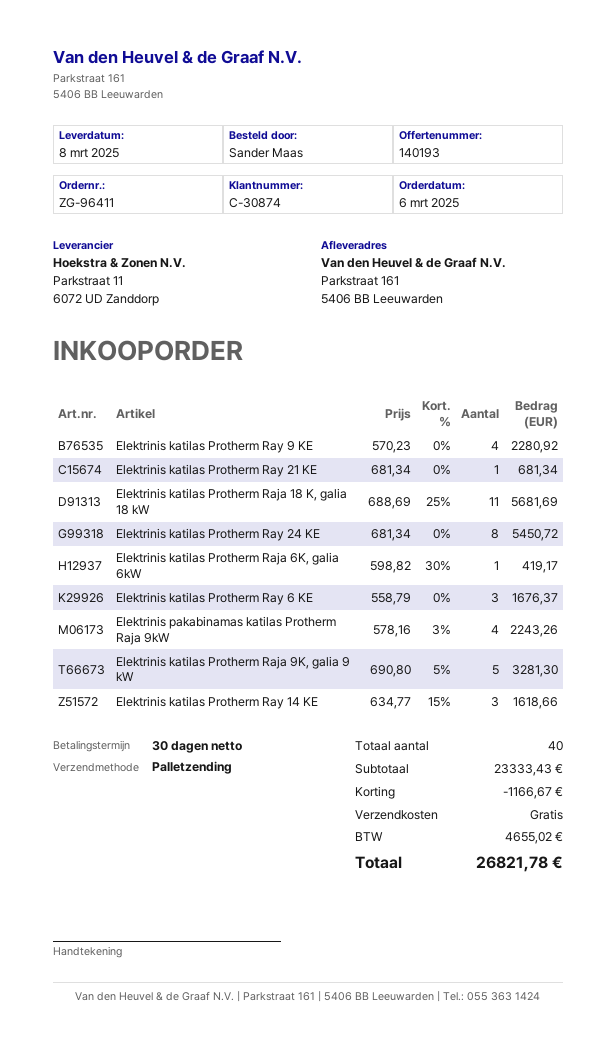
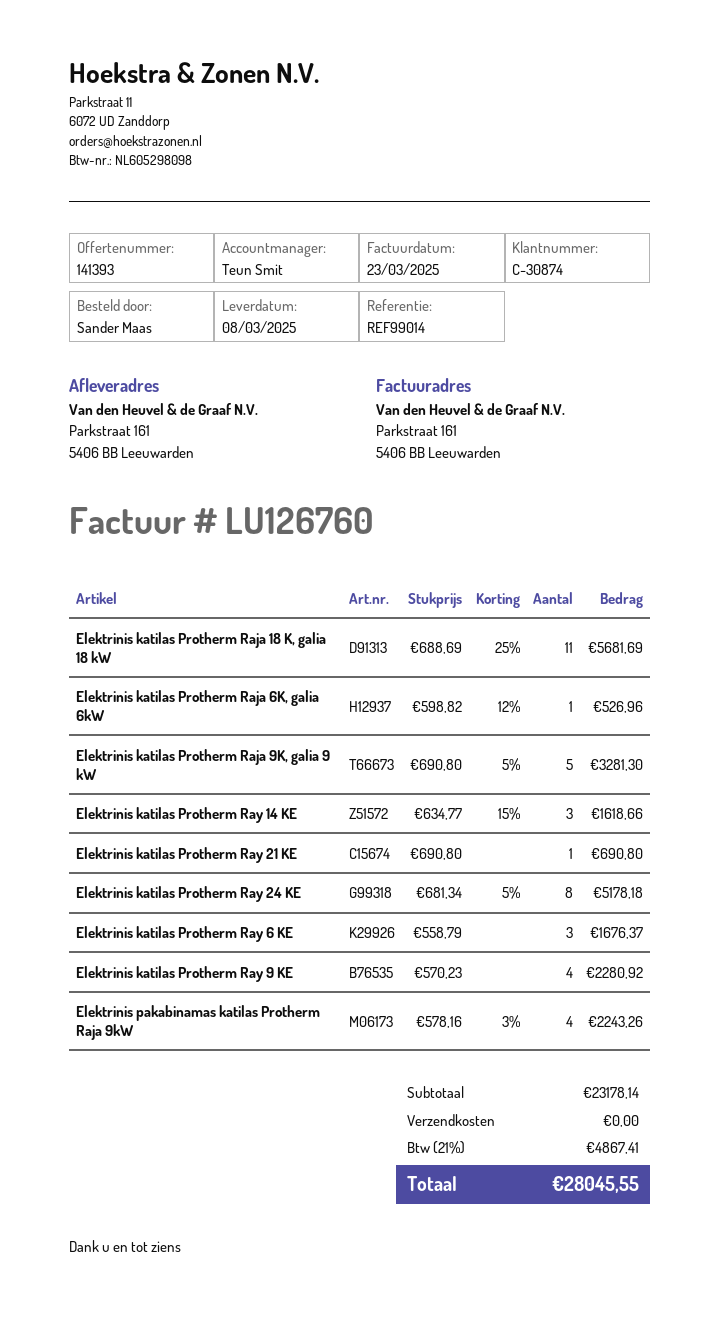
quote number: 140193 -> 141393
Elektrinis katilas Protherm Ray 21 KE: 1 x 681.34 = 681.34 -> 1 x 690.80 = 690.80
Elektrinis katilas Protherm Ray 24 KE: 8 x 681.34 = 5450.72 -> 8 x 681.34 - 5% = 5178.18
Elektrinis katilas Protherm Raja 6K, galia 6kW: 1 x 598.82 - 30% = 419.17 -> 1 x 598.82 - 12% = 526.96
subtotal: 23333.43 -> 23178.14
discount: 1166.67 -> none
tax: 4655.02 -> 4867.41
total: 26821.78 -> 28045.55

